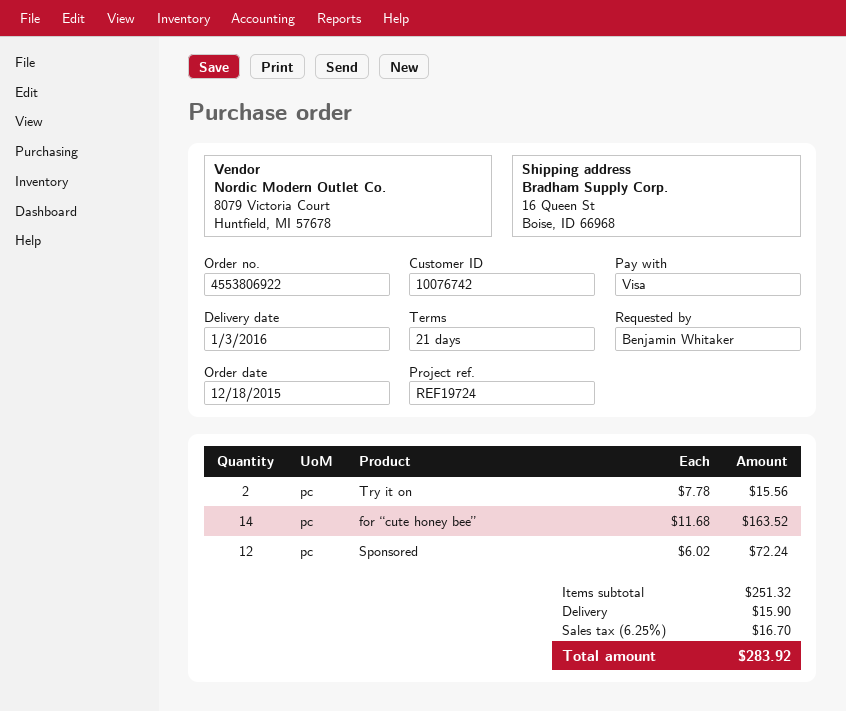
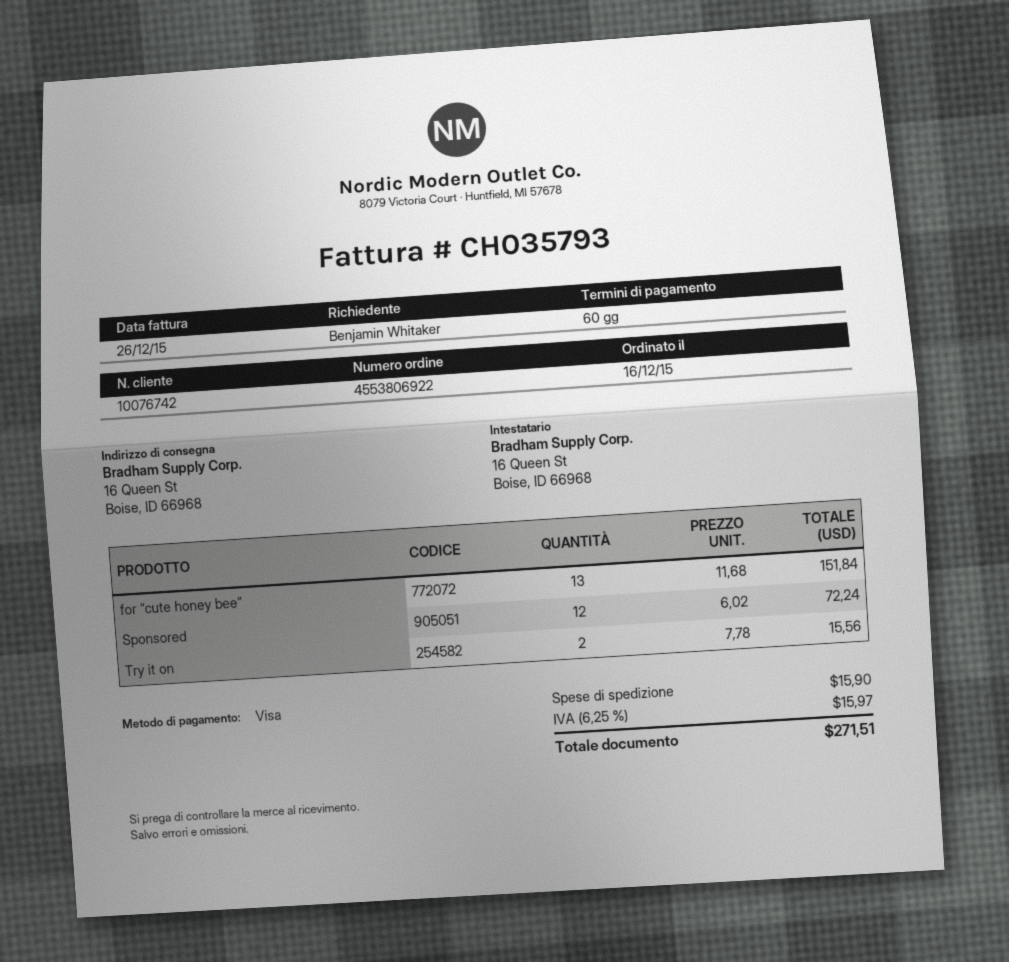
order date: 2015-12-18 -> 2015-12-16
payment terms: 21 days -> 60 days
for “cute honey bee”: 14 x 11.68 = 163.52 -> 13 x 11.68 = 151.84
tax: 6.25% = 16.70 -> 6.25% = 15.97
total: 283.92 -> 271.51

